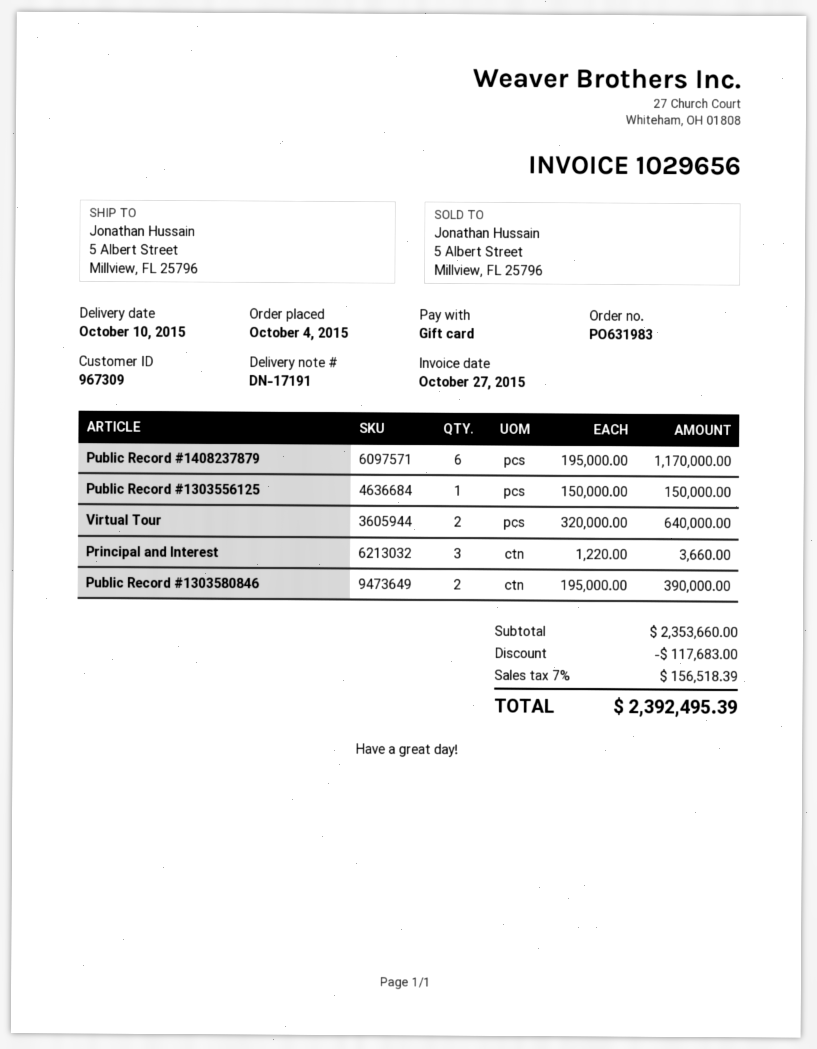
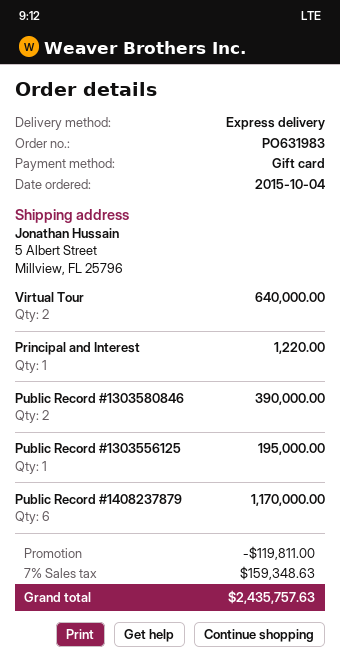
Public Record #1303556125: 1 for 150000.00 -> 1 for 195000.00
Principal and Interest: 3 for 3660.00 -> 1 for 1220.00
discount: 117683.00 -> 119811.00
tax: 7% = 156518.39 -> 7% = 159348.63
total: 2392495.39 -> 2435757.63

